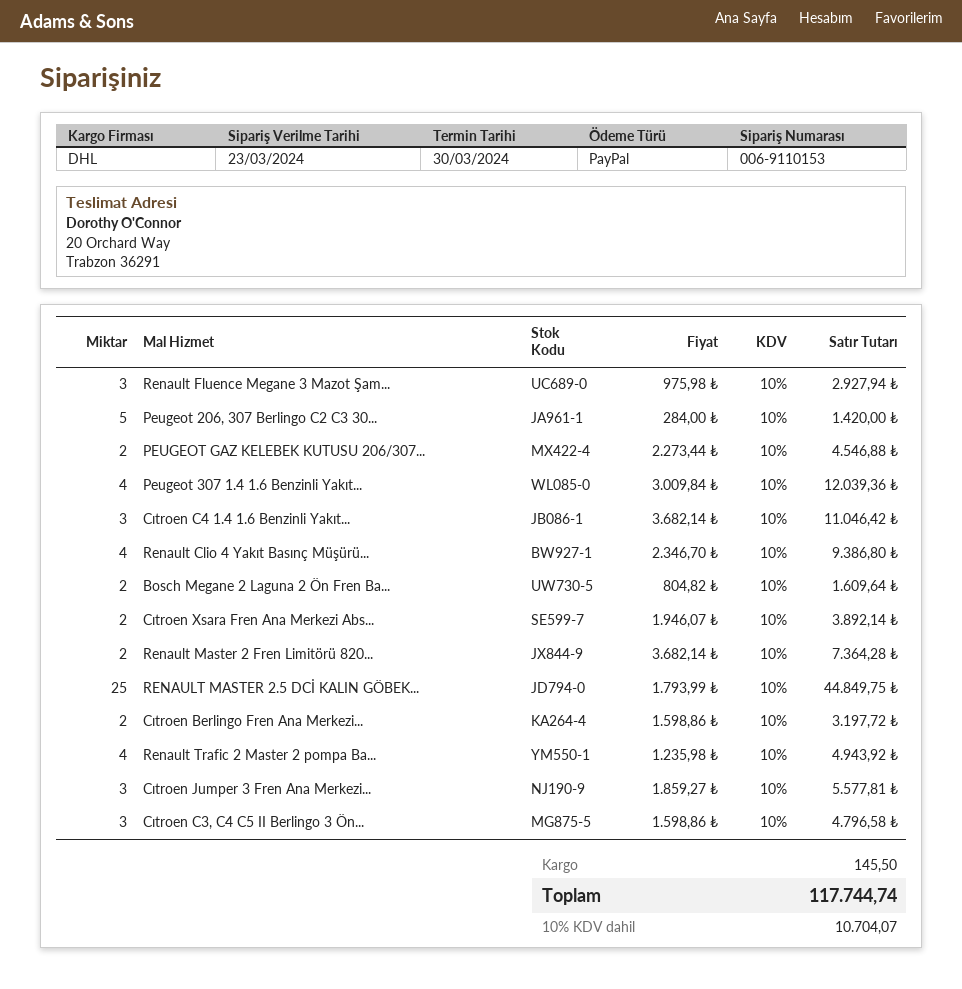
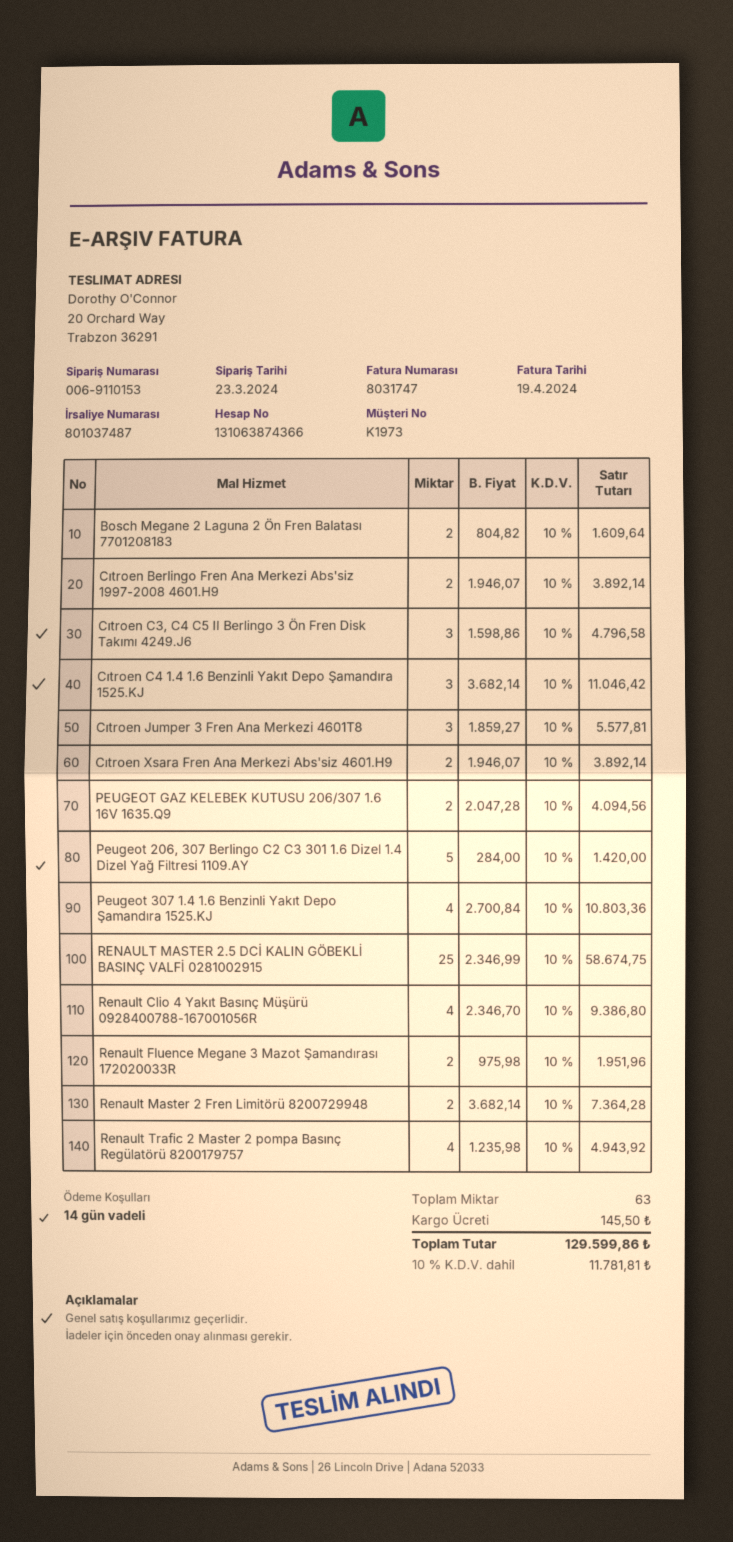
Renault Fluence Megane 3 Mazot Şam...: 3 x 975.98 = 2927.94 -> 2 x 975.98 = 1951.96
PEUGEOT GAZ KELEBEK KUTUSU 206/307...: 2 x 2273.44 = 4546.88 -> 2 x 2047.28 = 4094.56
Peugeot 307 1.4 1.6 Benzinli Yakıt...: 4 x 3009.84 = 12039.36 -> 4 x 2700.84 = 10803.36
RENAULT MASTER 2.5 DCİ KALIN GÖBEK...: 25 x 1793.99 = 44849.75 -> 25 x 2346.99 = 58674.75
Cıtroen Berlingo Fren Ana Merkezi...: 2 x 1598.86 = 3197.72 -> 2 x 1946.07 = 3892.14
tax: 10% = 10704.07 -> 10% = 11781.81
total: 117744.74 -> 129599.86

